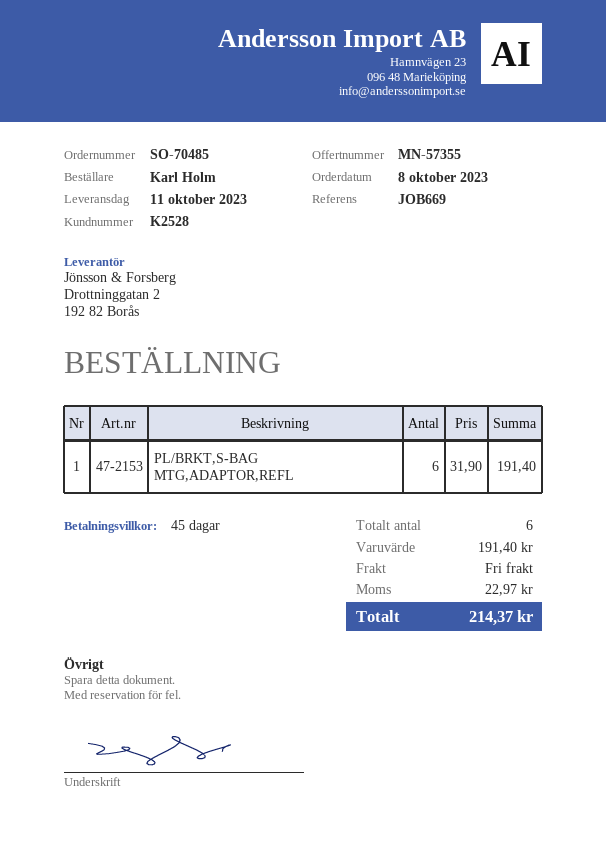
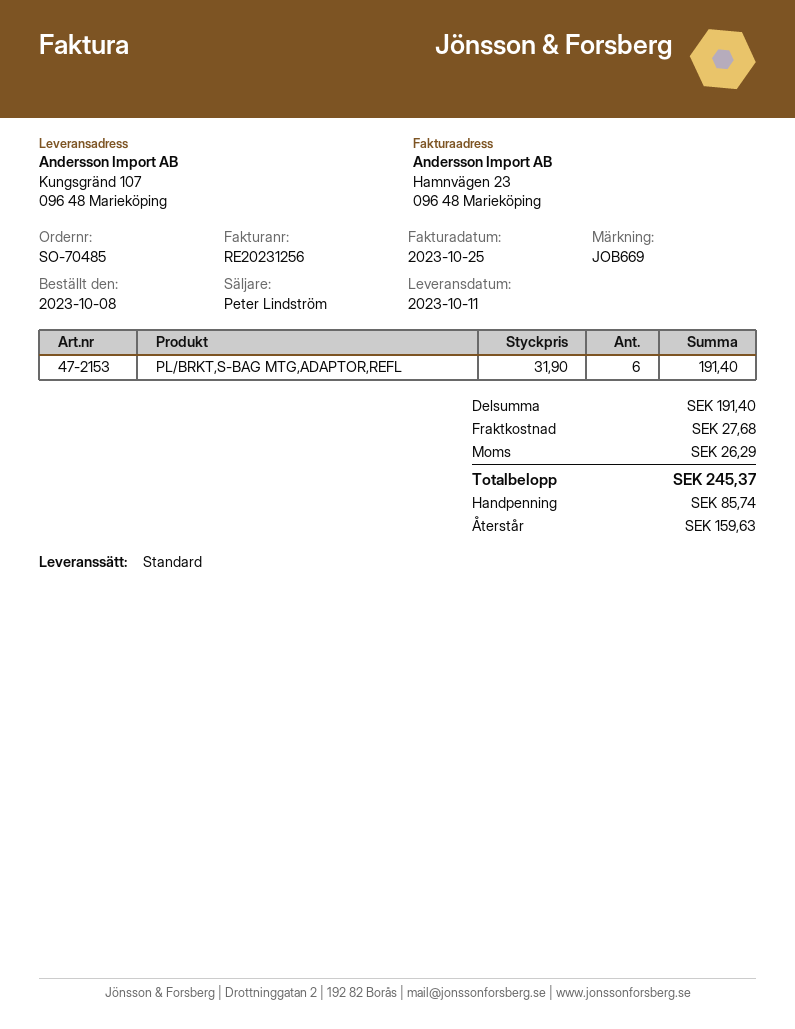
shipping: 0.00 -> 27.68
tax: 22.97 -> 26.29
total: 214.37 -> 245.37

